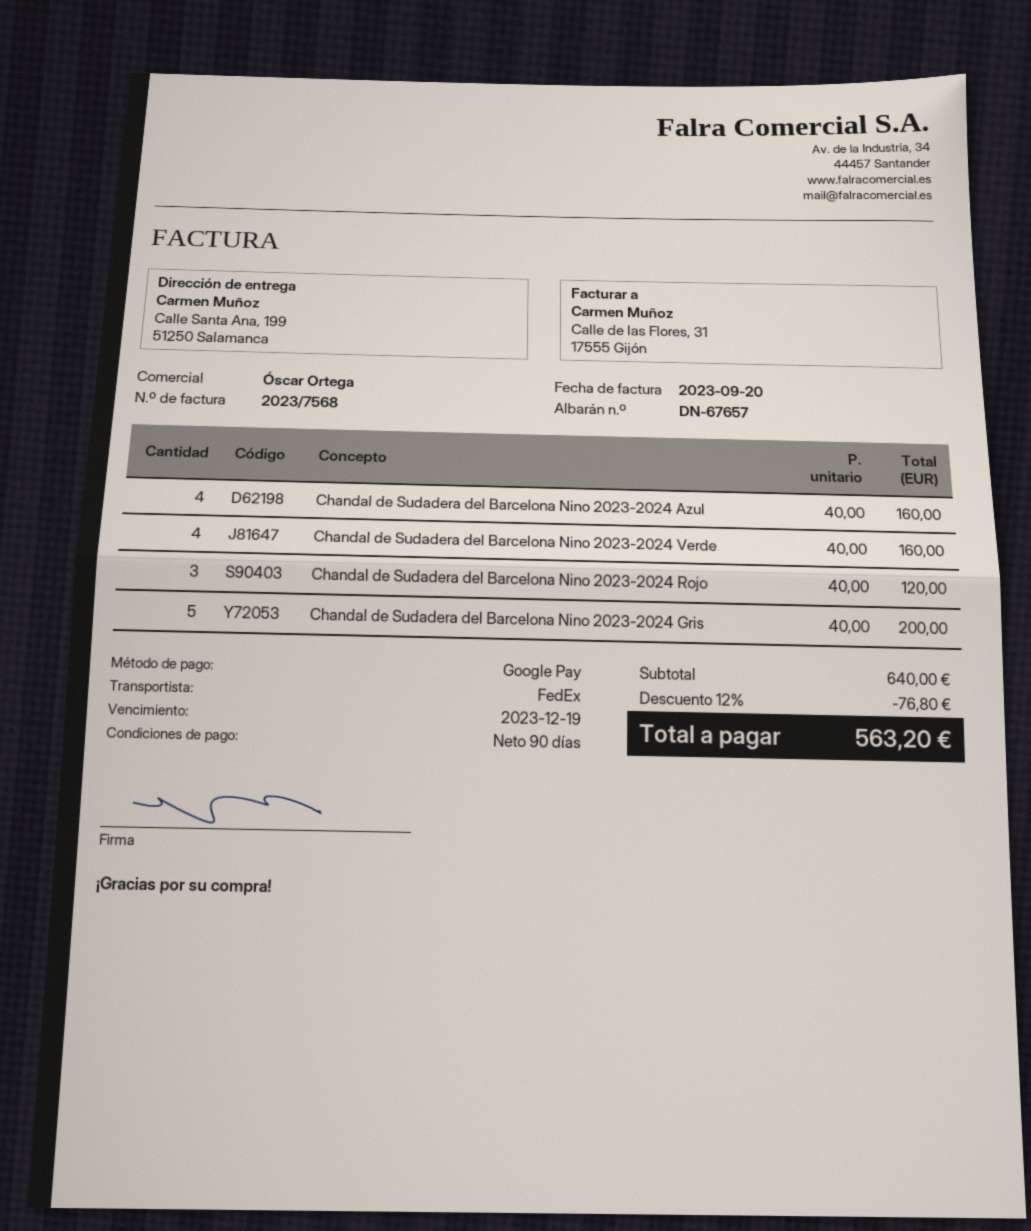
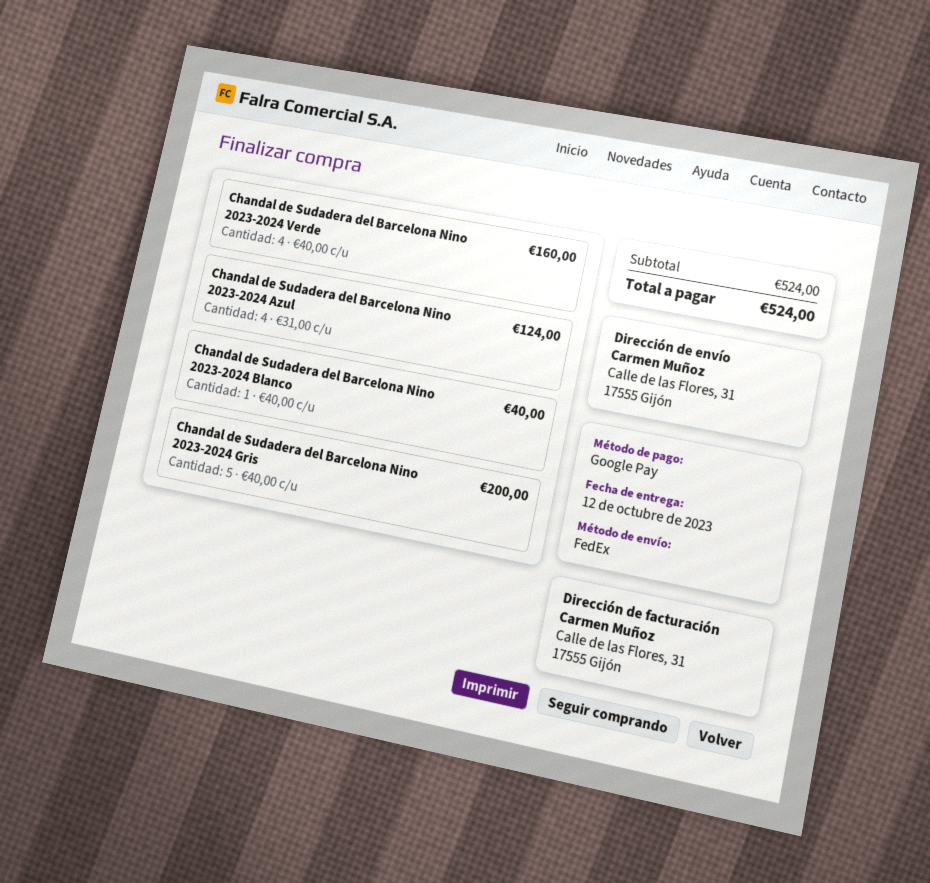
ship to: Calle Santa Ana, 199, 51250 Salamanca -> Calle de las Flores, 31, 17555 Gijón
Chandal de Sudadera del Barcelona Nino 2023-2024 Azul: 4 x 40.00 = 160.00 -> 4 x 31.00 = 124.00
Chandal de Sudadera del Barcelona Nino 2023-2024 Rojo: 3 x 40.00 = 120.00 -> none
Chandal de Sudadera del Barcelona Nino 2023-2024 Blanco: none -> 1 x 40.00 = 40.00
subtotal: 640.00 -> 524.00
discount: 12% = 76.80 -> none
total: 563.20 -> 524.00

